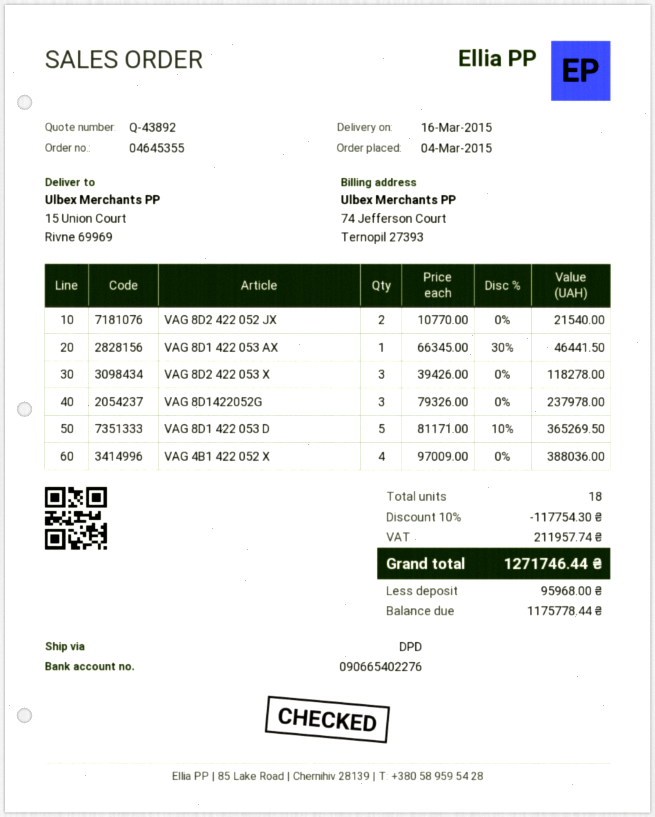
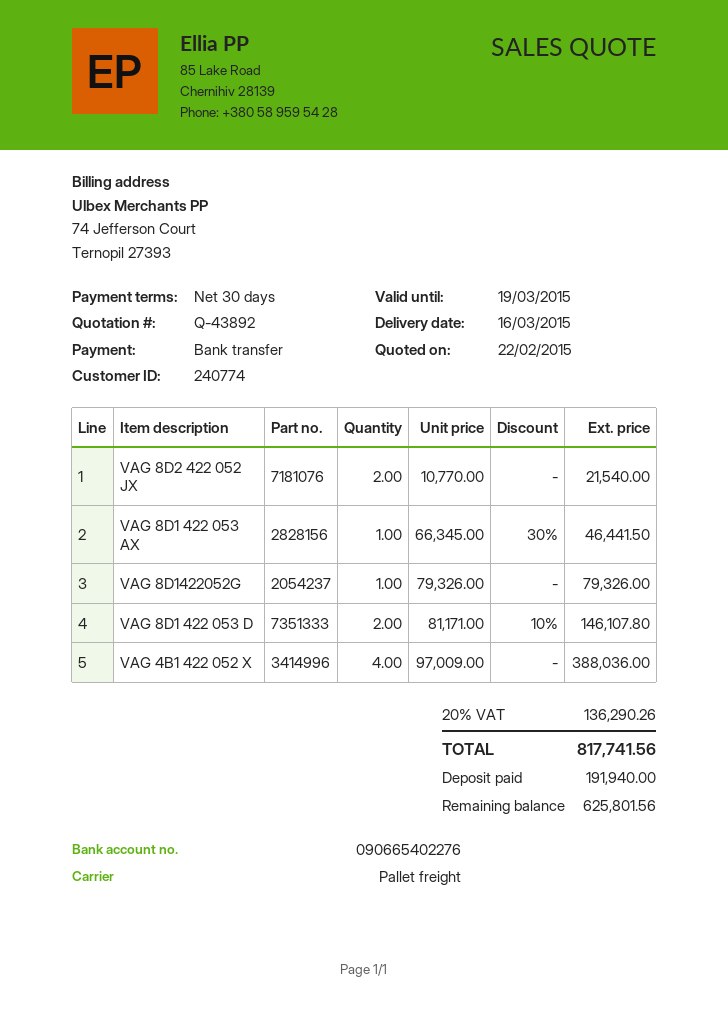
shipping method: DPD -> pallet freight
VAG 8D2 422 053 X: 3 x 39426.00 = 118278.00 -> none
VAG 8D1422052G: 3 x 79326.00 = 237978.00 -> 1 x 79326.00 = 79326.00
VAG 8D1 422 053 D: 5 x 81171.00 - 10% = 365269.50 -> 2 x 81171.00 - 10% = 146107.80
discount: 10% = 117754.30 -> none
tax: 211957.74 -> 136290.26
total: 1271746.44 -> 817741.56
deposit: 95968.00 -> 191940.00
balance: 1175778.44 -> 625801.56

